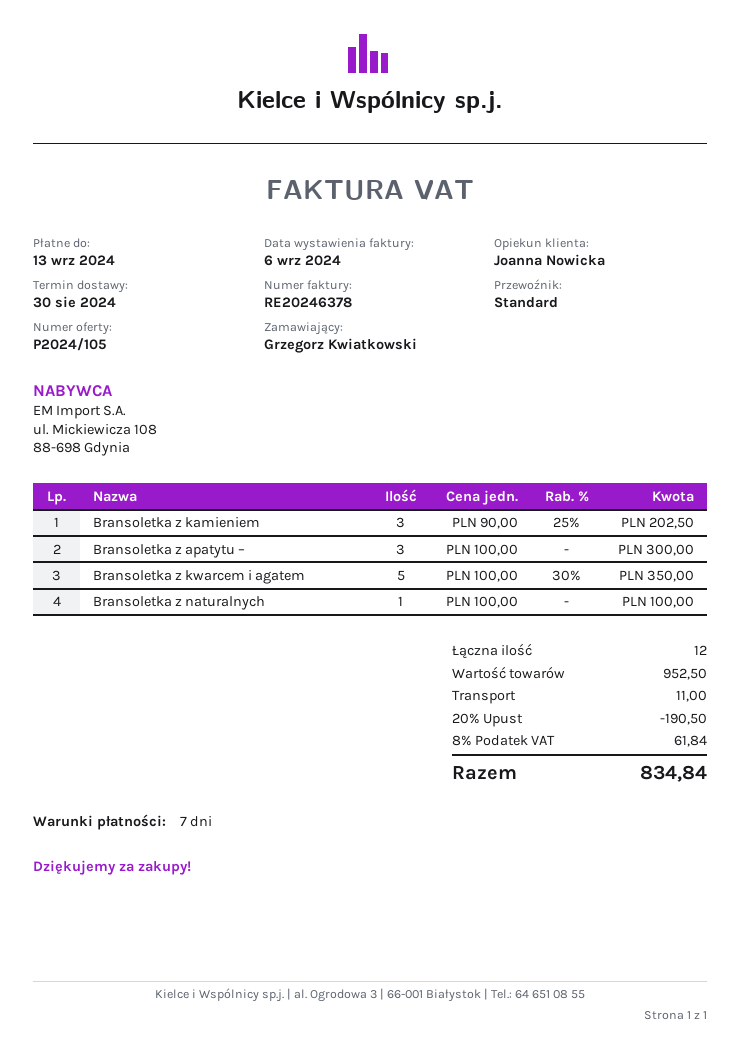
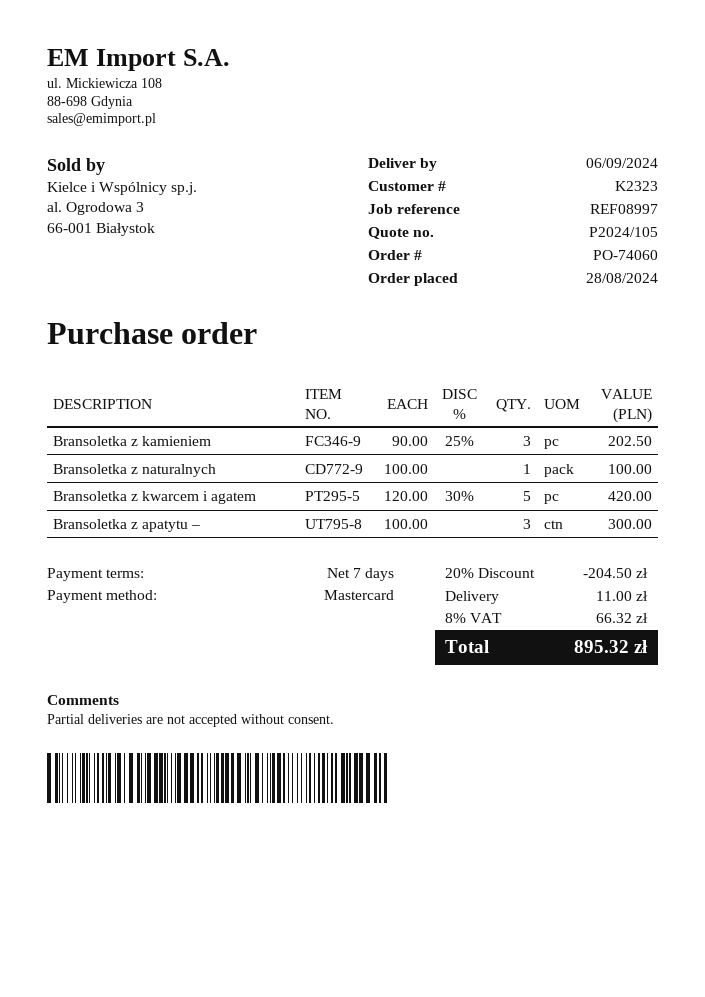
delivery date: 2024-08-30 -> 2024-09-06
Bransoletka z kwarcem i agatem: 5 x 100.00 - 30% = 350.00 -> 5 x 120.00 - 30% = 420.00
discount: 20% = 190.50 -> 20% = 204.50
tax: 8% = 61.84 -> 8% = 66.32
total: 834.84 -> 895.32

